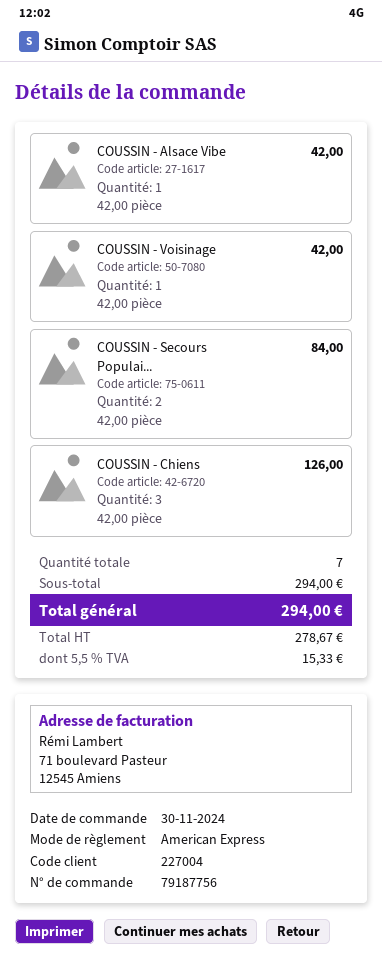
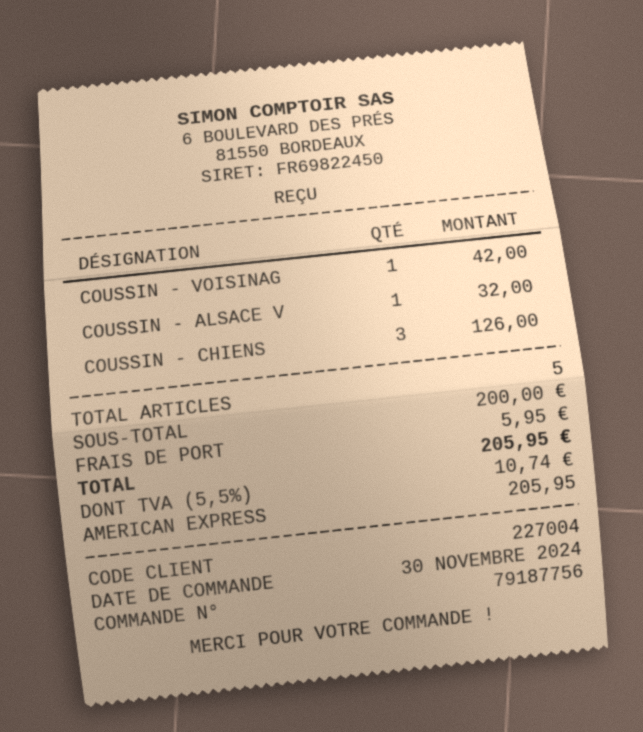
COUSSIN - Alsace Vibe: 1 for 42.00 -> 1 for 32.00
COUSSIN - Secours Populai...: 2 for 84.00 -> none
total quantity: 7 -> 5
subtotal: 294.00 -> 200.00
shipping: none -> 5.95
tax: 5.5% = 15.33 -> 5.5% = 10.74
total: 294.00 -> 205.95

